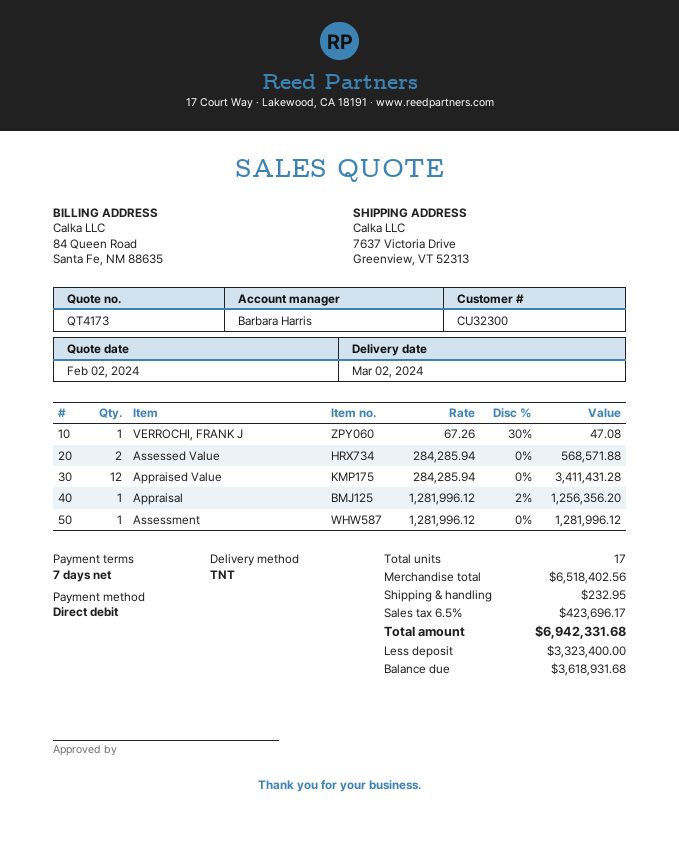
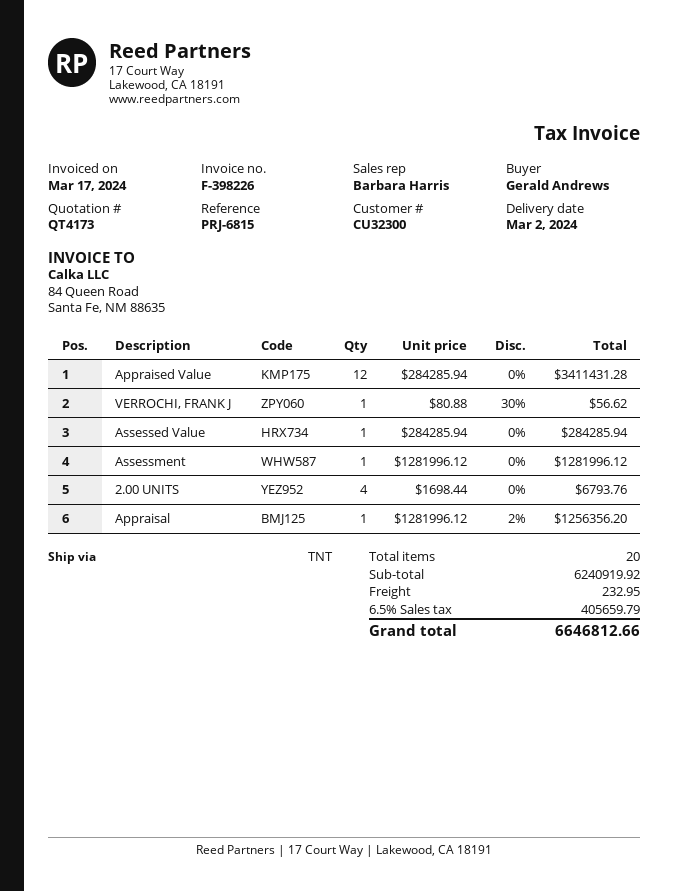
VERROCHI, FRANK J: 1 x 67.26 - 30% = 47.08 -> 1 x 80.88 - 30% = 56.62
Assessed Value: 2 x 284285.94 = 568571.88 -> 1 x 284285.94 = 284285.94
2.00 UNITS: none -> 4 x 1698.44 = 6793.76
total quantity: 17 -> 20
subtotal: 6518402.56 -> 6240919.92
tax: 6.5% = 423696.17 -> 6.5% = 405659.79
total: 6942331.68 -> 6646812.66

